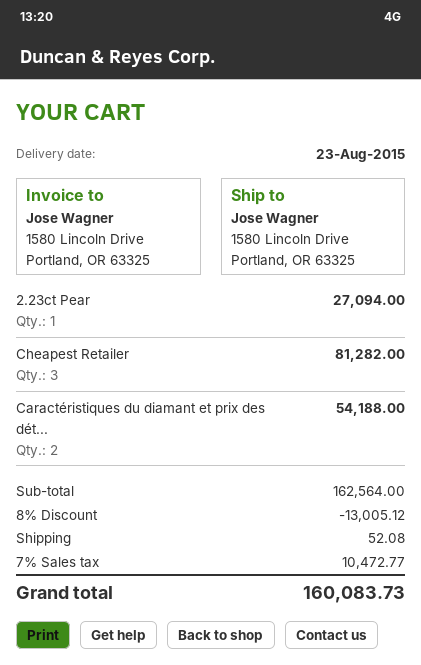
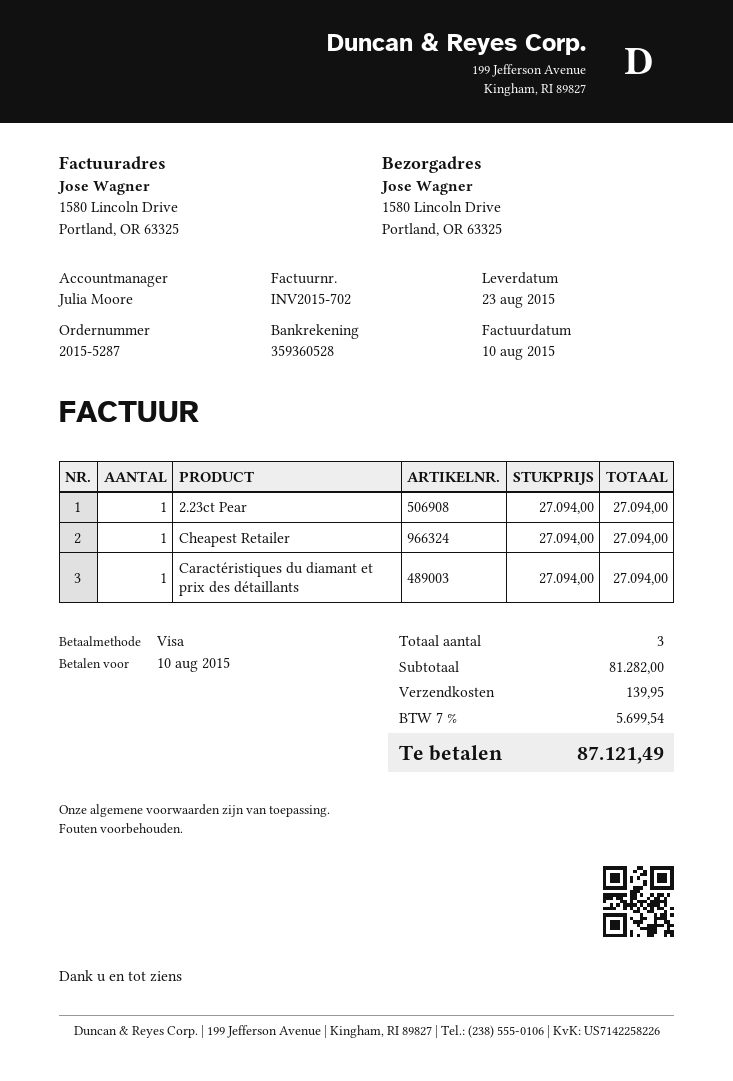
Cheapest Retailer: 3 for 81282.00 -> 1 for 27094.00
Caractéristiques du diamant et prix des dét...: 2 for 54188.00 -> 1 for 27094.00
subtotal: 162564.00 -> 81282.00
discount: 8% = 13005.12 -> none
shipping: 52.08 -> 139.95
tax: 7% = 10472.77 -> 7% = 5699.54
total: 160083.73 -> 87121.49

